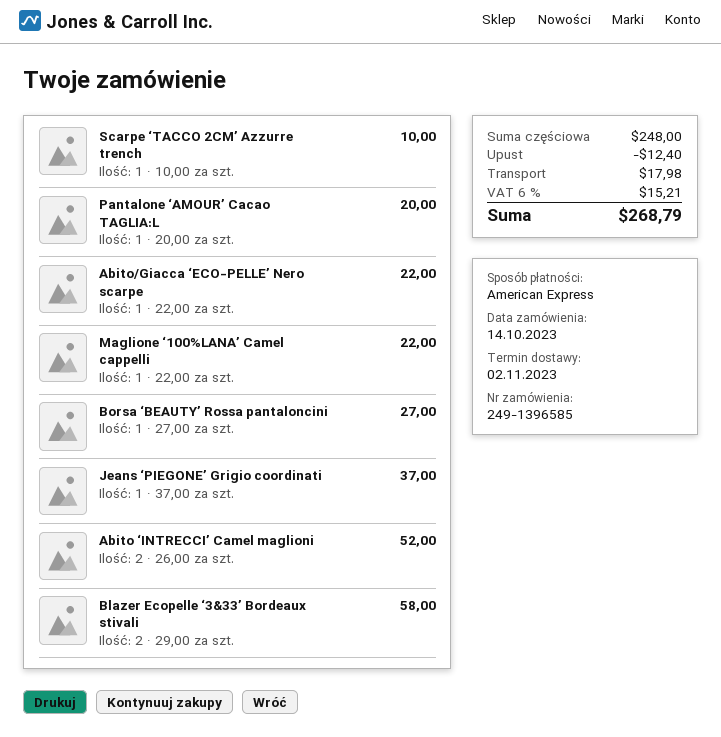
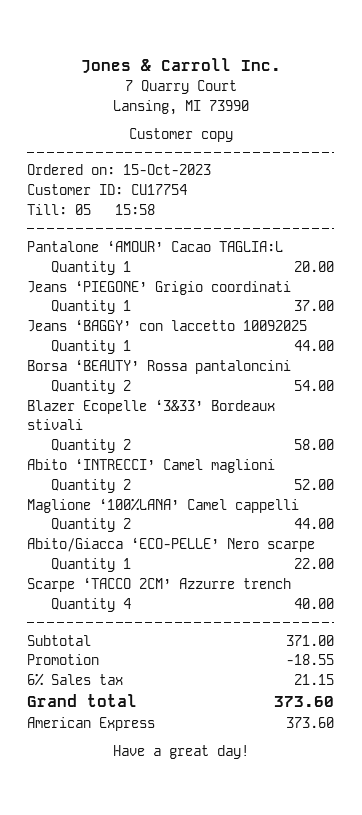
order date: 2023-10-14 -> 2023-10-15
Scarpe ‘TACCO 2CM’ Azzurre trench: 1 for 10.00 -> 4 for 40.00
Maglione ‘100%LANA’ Camel cappelli: 1 for 22.00 -> 2 for 44.00
Borsa ‘BEAUTY’ Rossa pantaloncini: 1 for 27.00 -> 2 for 54.00
Jeans ‘BAGGY’ con laccetto 10092025: none -> 1 for 44.00
subtotal: 248.00 -> 371.00
discount: 12.40 -> 18.55
shipping: 17.98 -> none
tax: 6% = 15.21 -> 6% = 21.15
total: 268.79 -> 373.60

